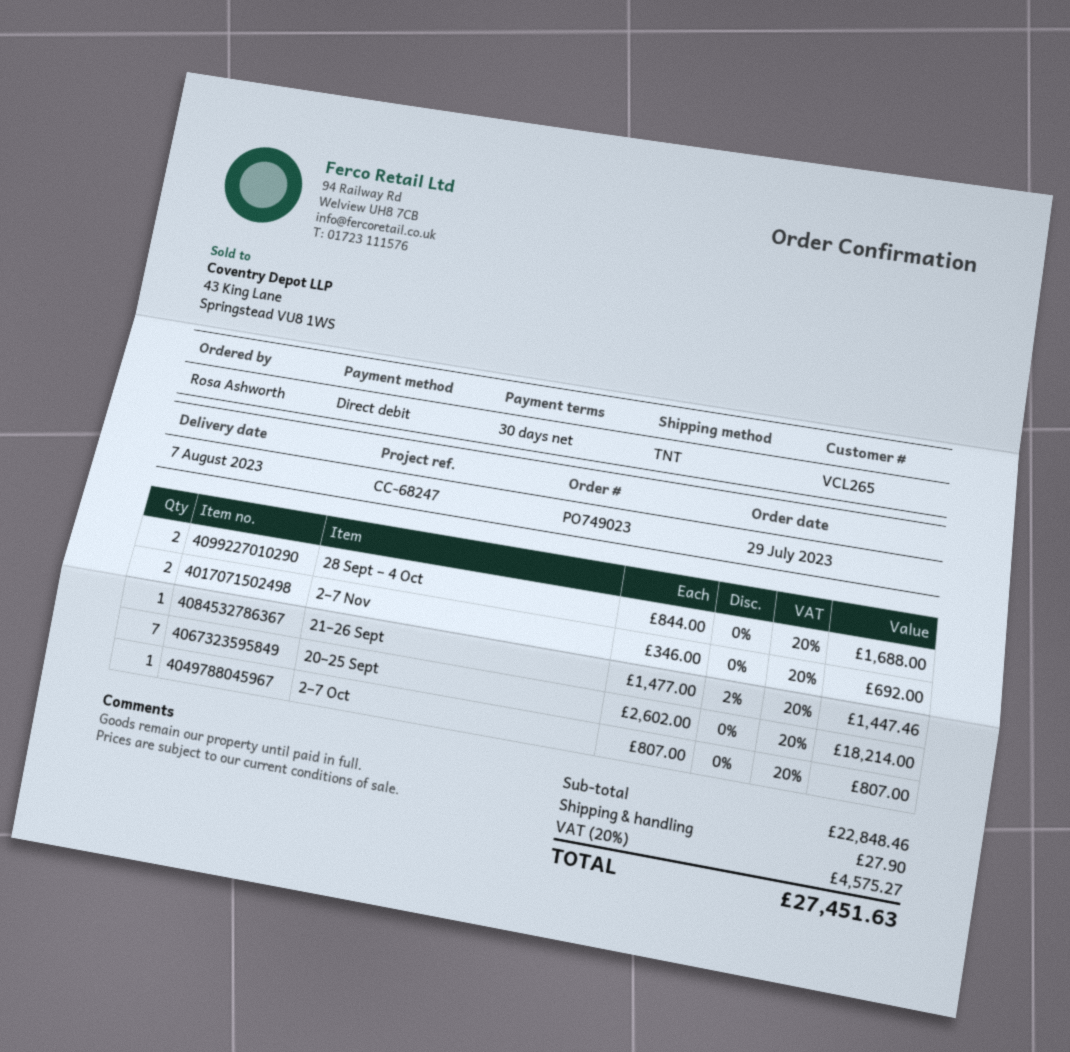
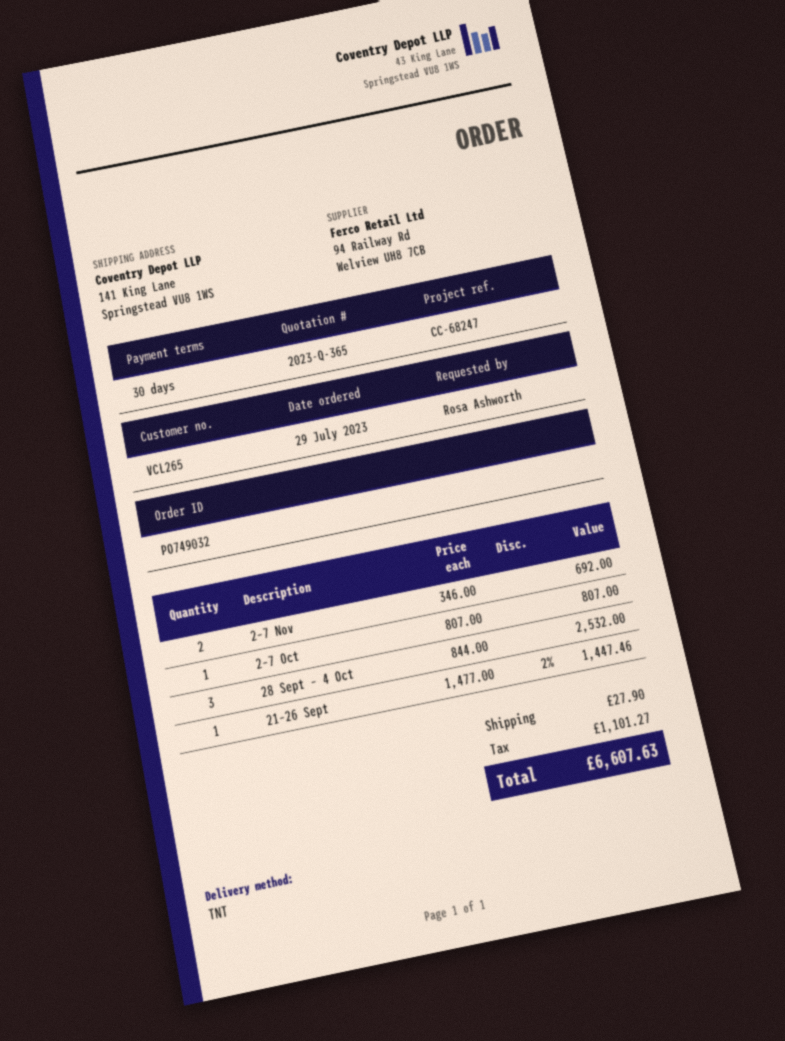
order number: PO749023 -> PO749032
28 Sept – 4 Oct: 2 x 844.00 = 1688.00 -> 3 x 844.00 = 2532.00
20–25 Sept: 7 x 2602.00 = 18214.00 -> none
tax: 4575.27 -> 1101.27
total: 27451.63 -> 6607.63

